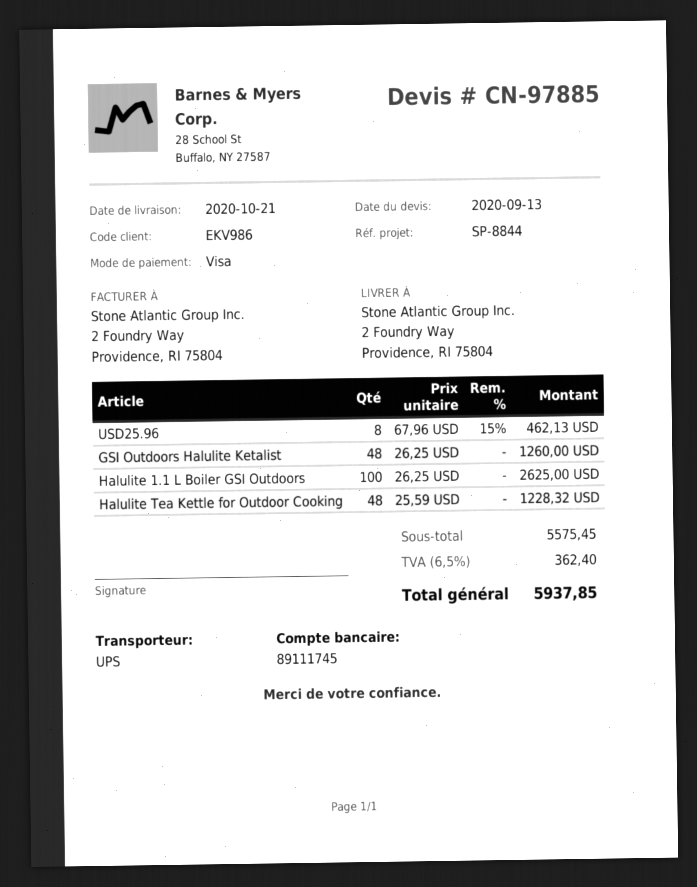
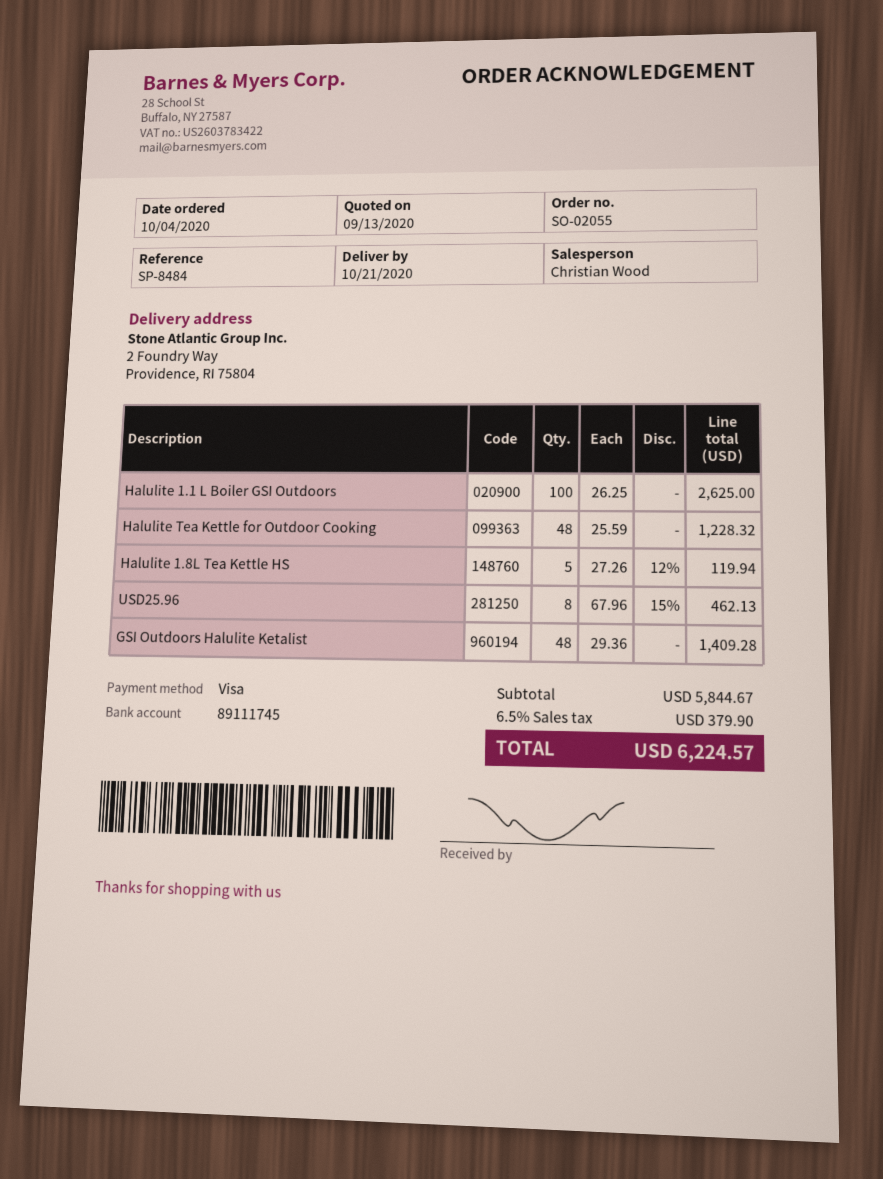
reference: SP-8844 -> SP-8484
GSI Outdoors Halulite Ketalist: 48 x 26.25 = 1260.00 -> 48 x 29.36 = 1409.28
Halulite 1.8L Tea Kettle HS: none -> 5 x 27.26 - 12% = 119.94
subtotal: 5575.45 -> 5844.67
tax: 6.5% = 362.40 -> 6.5% = 379.90
total: 5937.85 -> 6224.57

